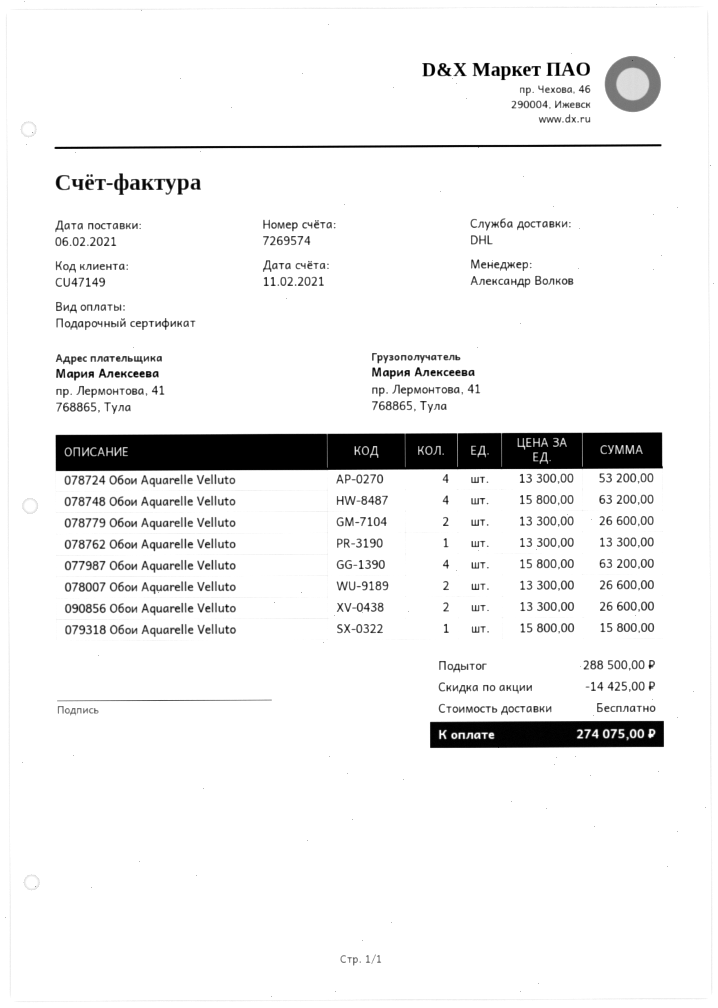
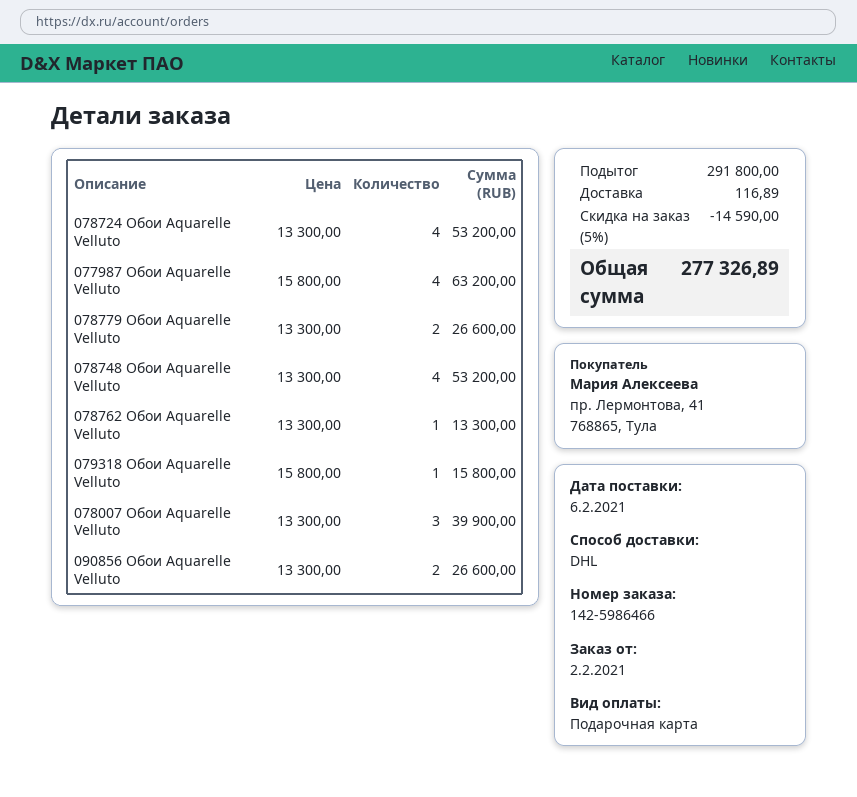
078748 Обои Aquarelle Velluto: 4 x 15800.00 = 63200.00 -> 4 x 13300.00 = 53200.00
078007 Обои Aquarelle Velluto: 2 x 13300.00 = 26600.00 -> 3 x 13300.00 = 39900.00
subtotal: 288500.00 -> 291800.00
discount: 14425.00 -> 14590.00
shipping: 0.00 -> 116.89
total: 274075.00 -> 277326.89

